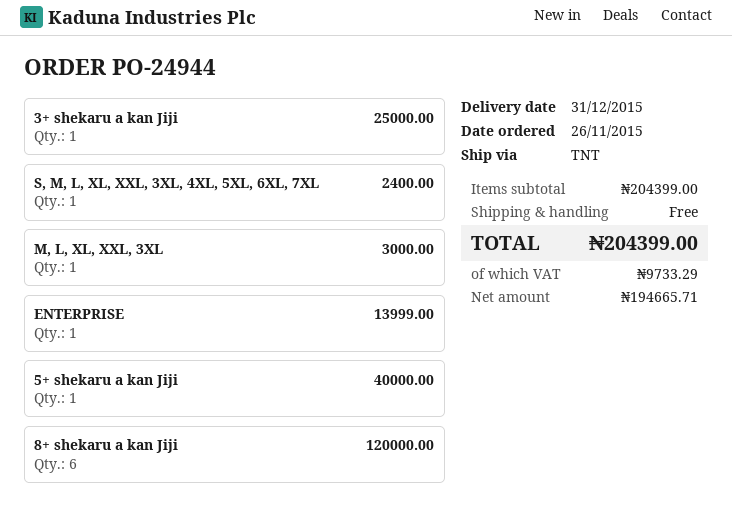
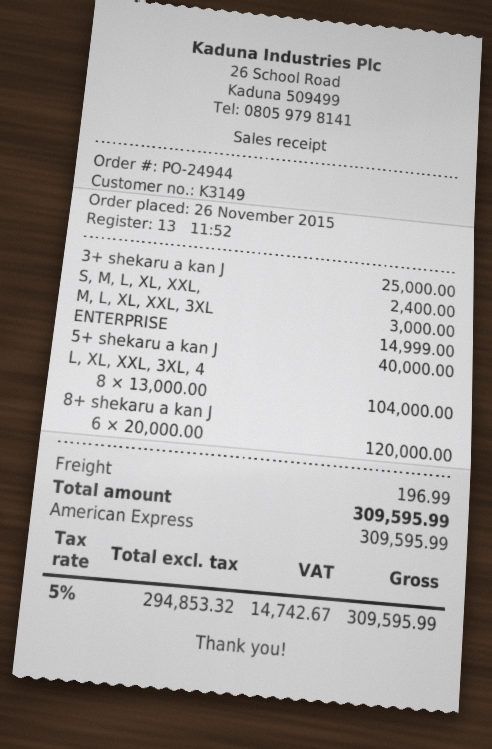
ENTERPRISE: 1 for 13999.00 -> 1 for 14999.00
L, XL, XXL, 3XL, 4: none -> 8 for 104000.00
shipping: 0.00 -> 196.99
net: 194665.71 -> 294853.32
tax: 9733.29 -> 14742.67
total: 204399.00 -> 309595.99

